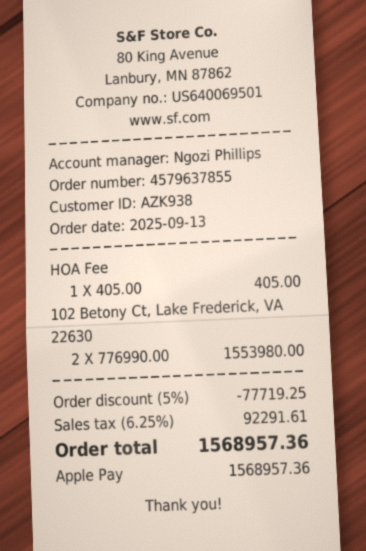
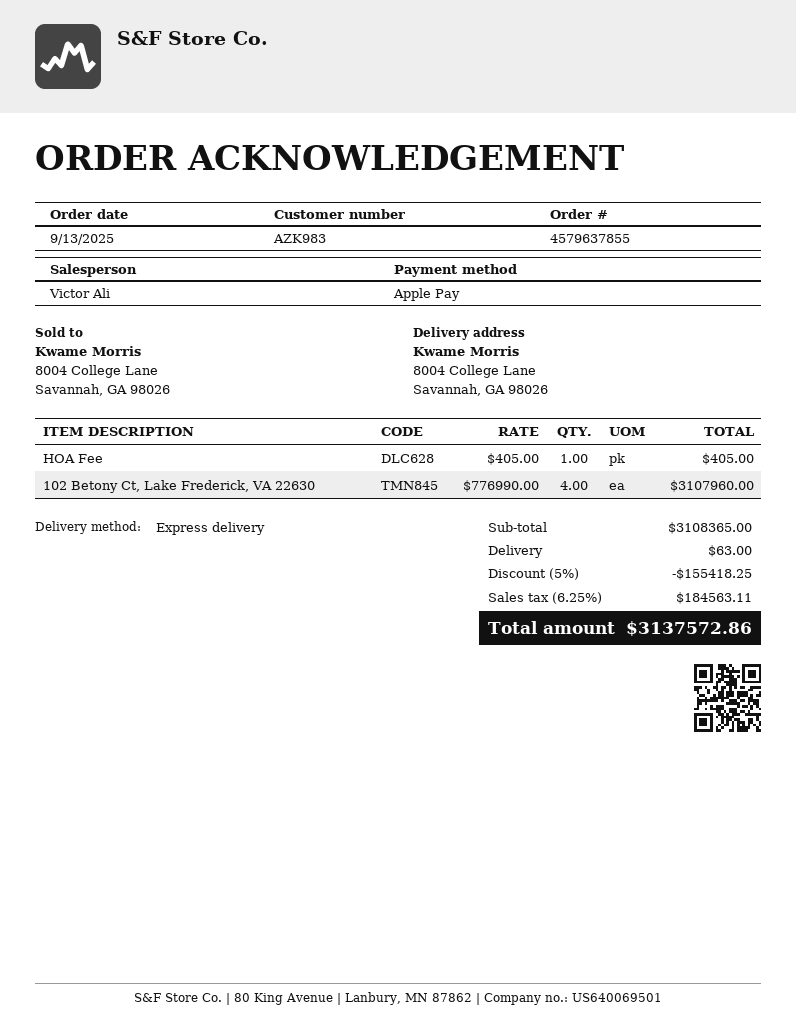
customer number: AZK938 -> AZK983
sales rep: Ngozi Phillips -> Victor Ali
102 Betony Ct, Lake Frederick, VA 22630: 2 x 776990.00 = 1553980.00 -> 4 x 776990.00 = 3107960.00
discount: 5% = 77719.25 -> 5% = 155418.25
shipping: none -> 63.00
tax: 6.25% = 92291.61 -> 6.25% = 184563.11
total: 1568957.36 -> 3137572.86

